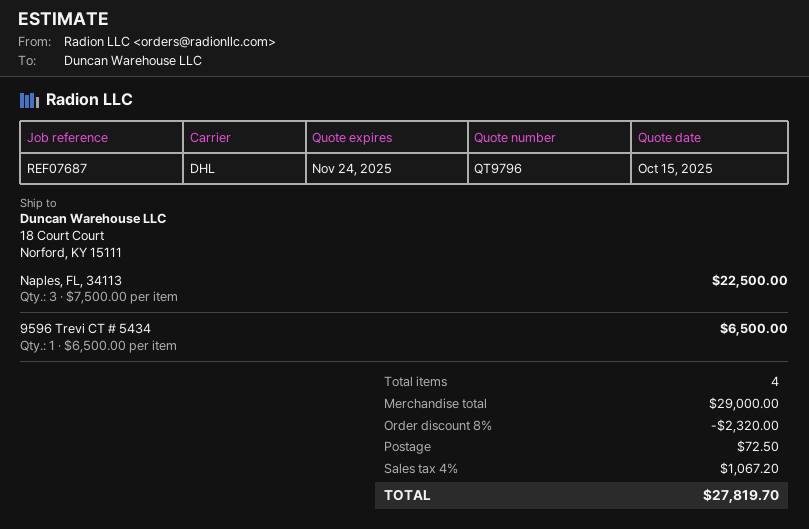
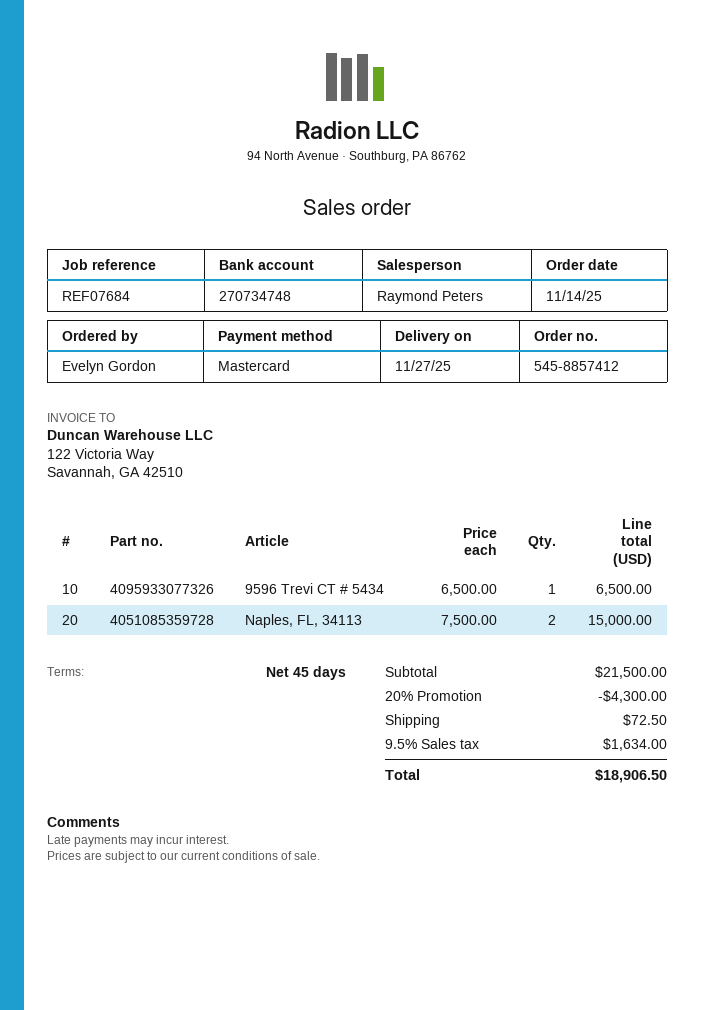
reference: REF07687 -> REF07684
Naples, FL, 34113: 3 x 7500.00 = 22500.00 -> 2 x 7500.00 = 15000.00
subtotal: 29000.00 -> 21500.00
discount: 8% = 2320.00 -> 20% = 4300.00
tax: 4% = 1067.20 -> 9.5% = 1634.00
total: 27819.70 -> 18906.50

